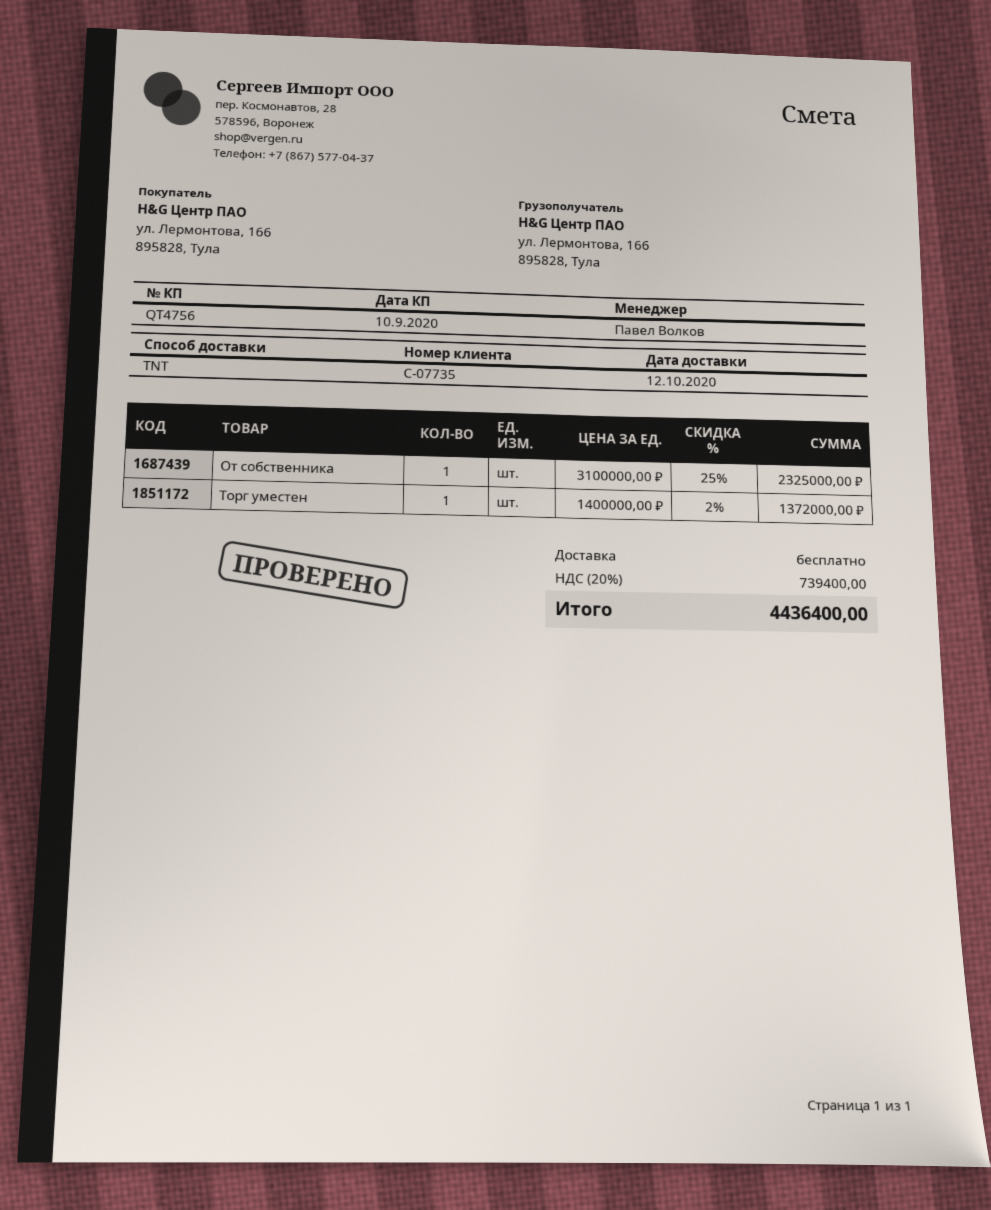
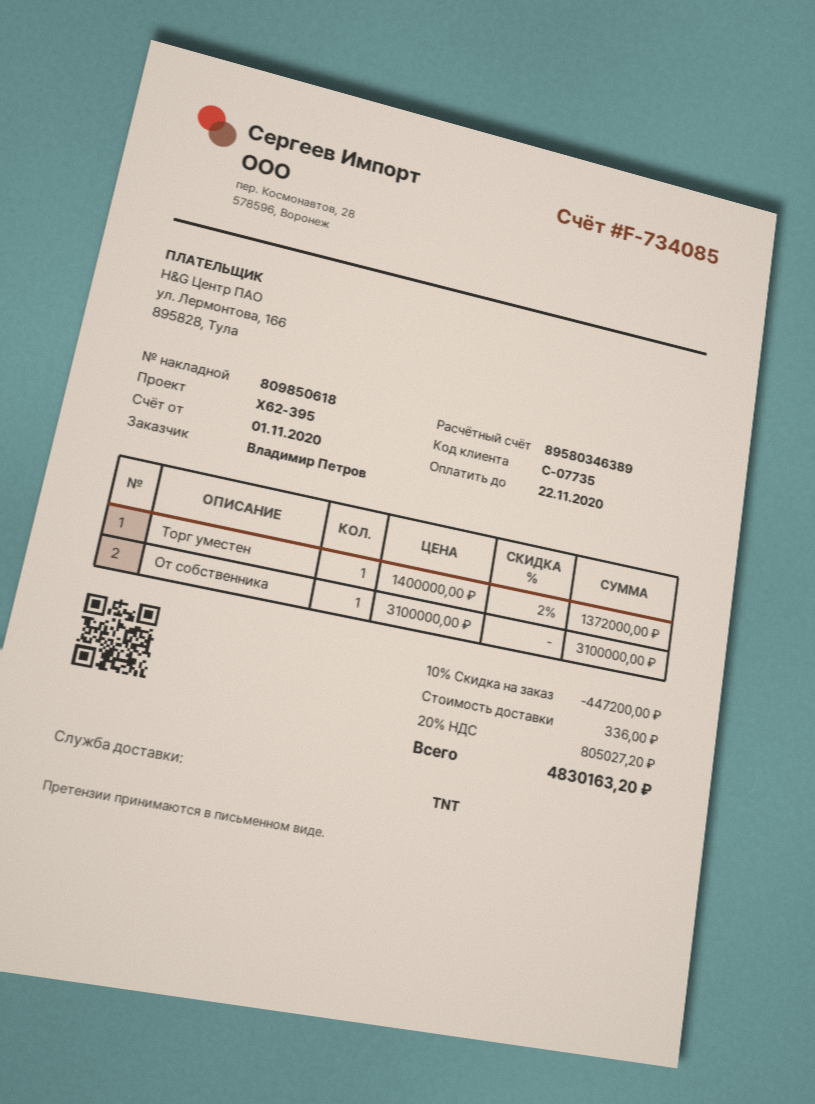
От собственника: 1 x 3100000.00 - 25% = 2325000.00 -> 1 x 3100000.00 = 3100000.00
discount: none -> 10% = 447200.00
shipping: 0.00 -> 336.00
tax: 20% = 739400.00 -> 20% = 805027.20
total: 4436400.00 -> 4830163.20

